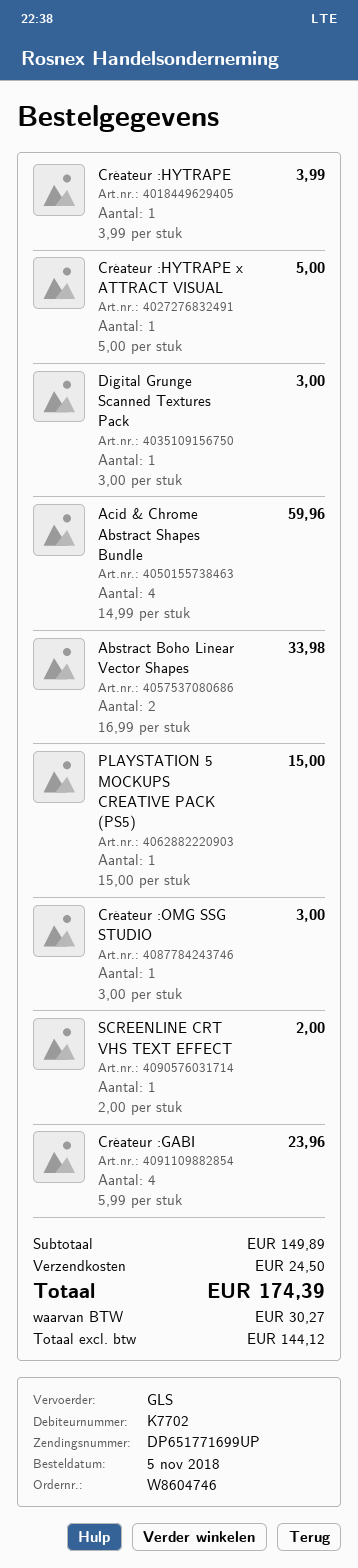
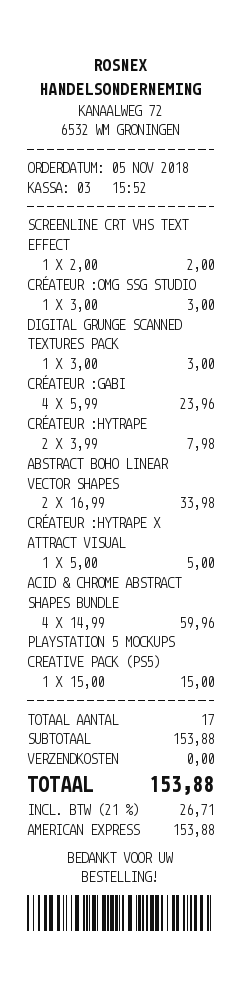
Créateur :HYTRAPE: 1 x 3.99 = 3.99 -> 2 x 3.99 = 7.98
subtotal: 149.89 -> 153.88
shipping: 24.50 -> 0.00
tax: 30.27 -> 26.71
total: 174.39 -> 153.88

